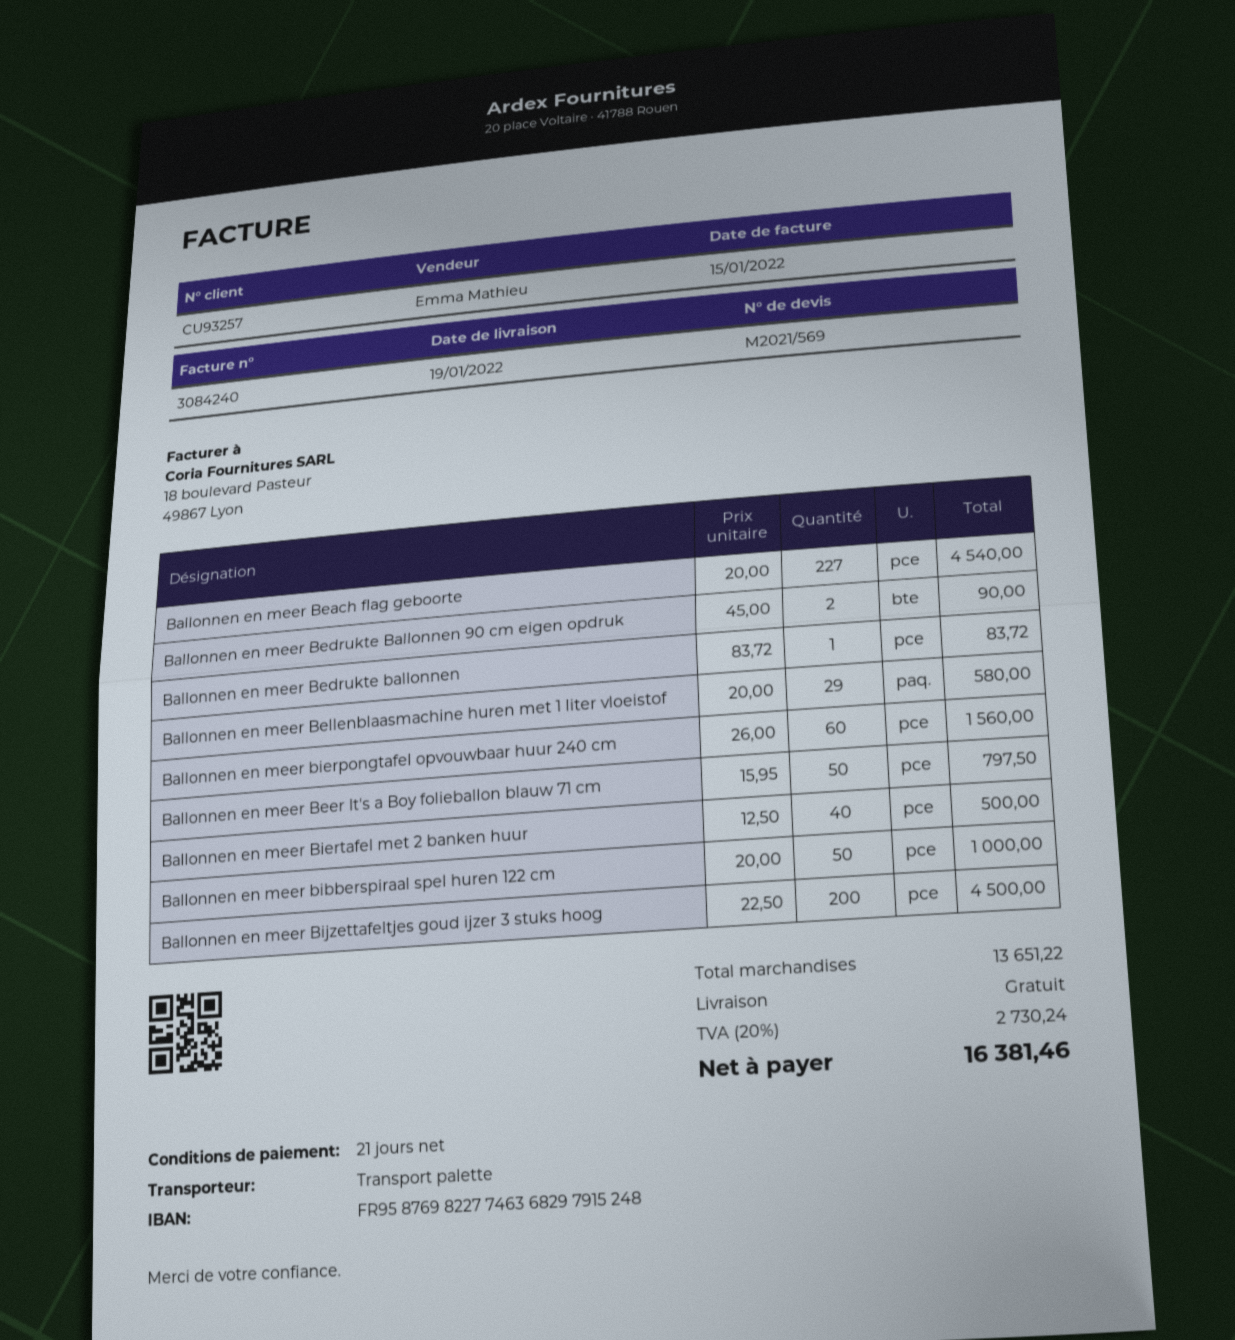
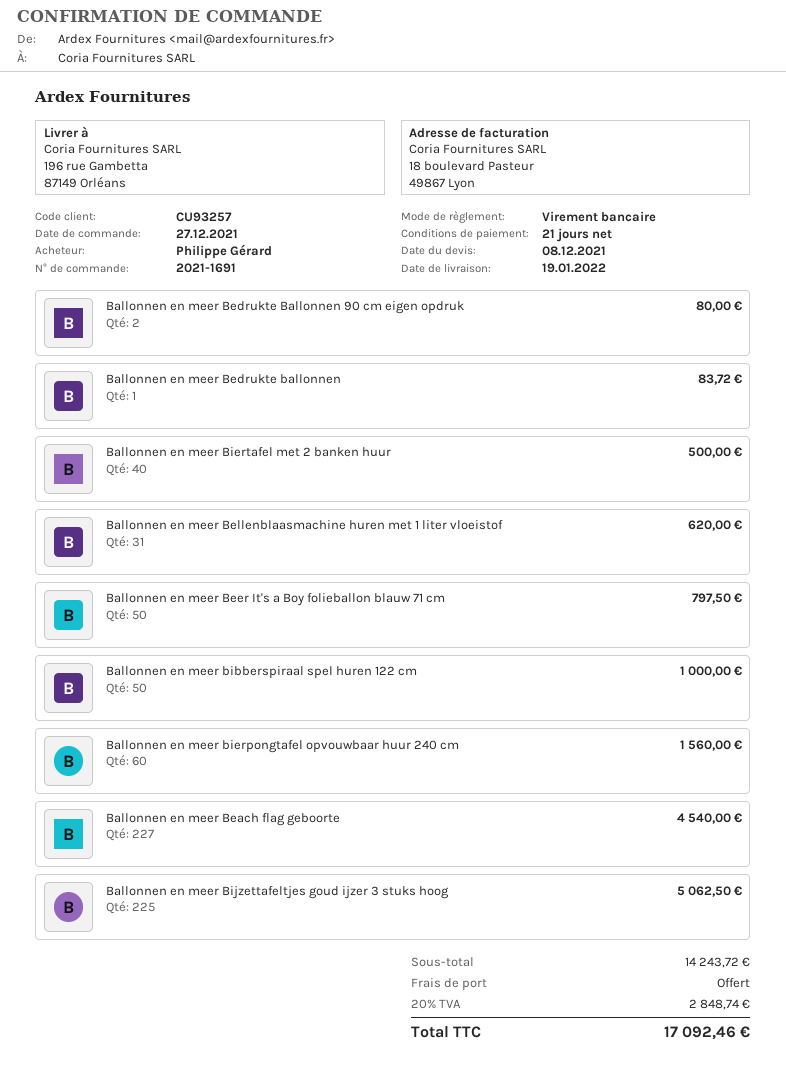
Ballonnen en meer Bedrukte Ballonnen 90 cm eigen opdruk: 2 for 90.00 -> 2 for 80.00
Ballonnen en meer Bellenblaasmachine huren met 1 liter vloeistof: 29 for 580.00 -> 31 for 620.00
Ballonnen en meer Bijzettafeltjes goud ijzer 3 stuks hoog: 200 for 4500.00 -> 225 for 5062.50
subtotal: 13651.22 -> 14243.72
tax: 20% = 2730.24 -> 20% = 2848.74
total: 16381.46 -> 17092.46

